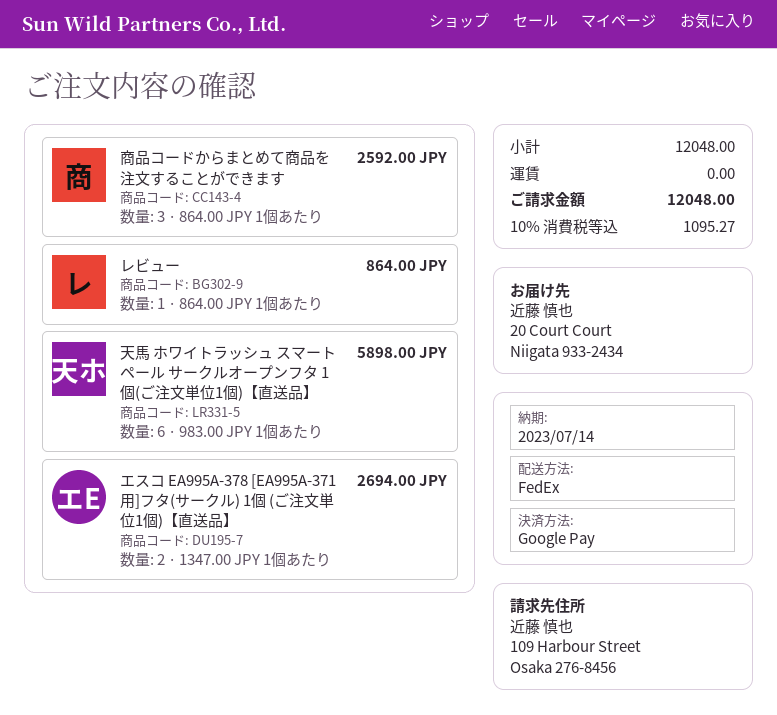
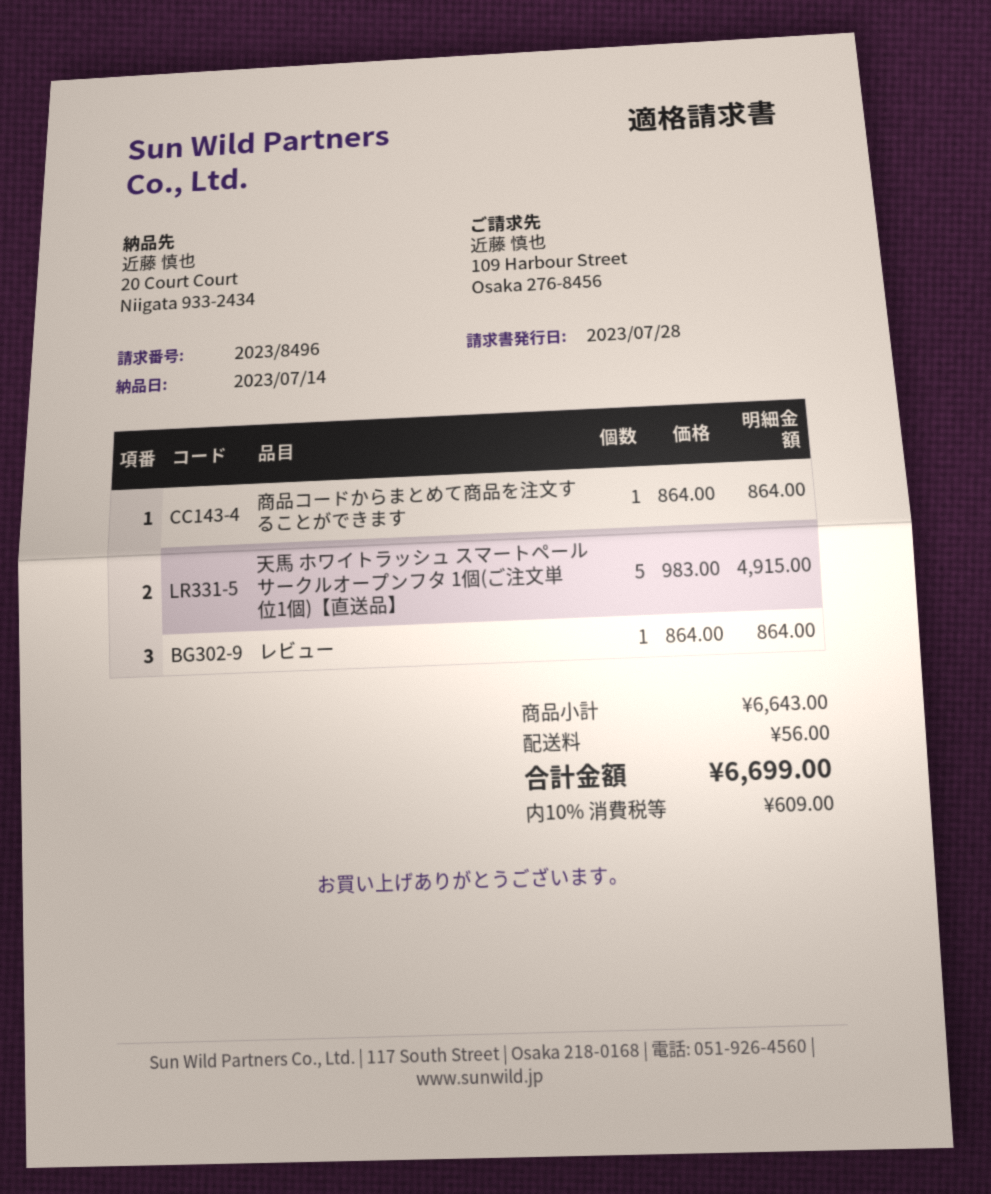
商品コードからまとめて商品を注文することができます: 3 x 864.00 = 2592.00 -> 1 x 864.00 = 864.00
天馬 ホワイトラッシュ スマートペール サークルオープンフタ 1個(ご注文単位1個)【直送品】: 6 x 983.00 = 5898.00 -> 5 x 983.00 = 4915.00
エスコ EA995A-378 [EA995A-371用]フタ(サークル) 1個 (ご注文単位1個)【直送品】: 2 x 1347.00 = 2694.00 -> none
subtotal: 12048.00 -> 6643.00
shipping: 0.00 -> 56.00
tax: 10% = 1095.27 -> 10% = 609.00
total: 12048.00 -> 6699.00

